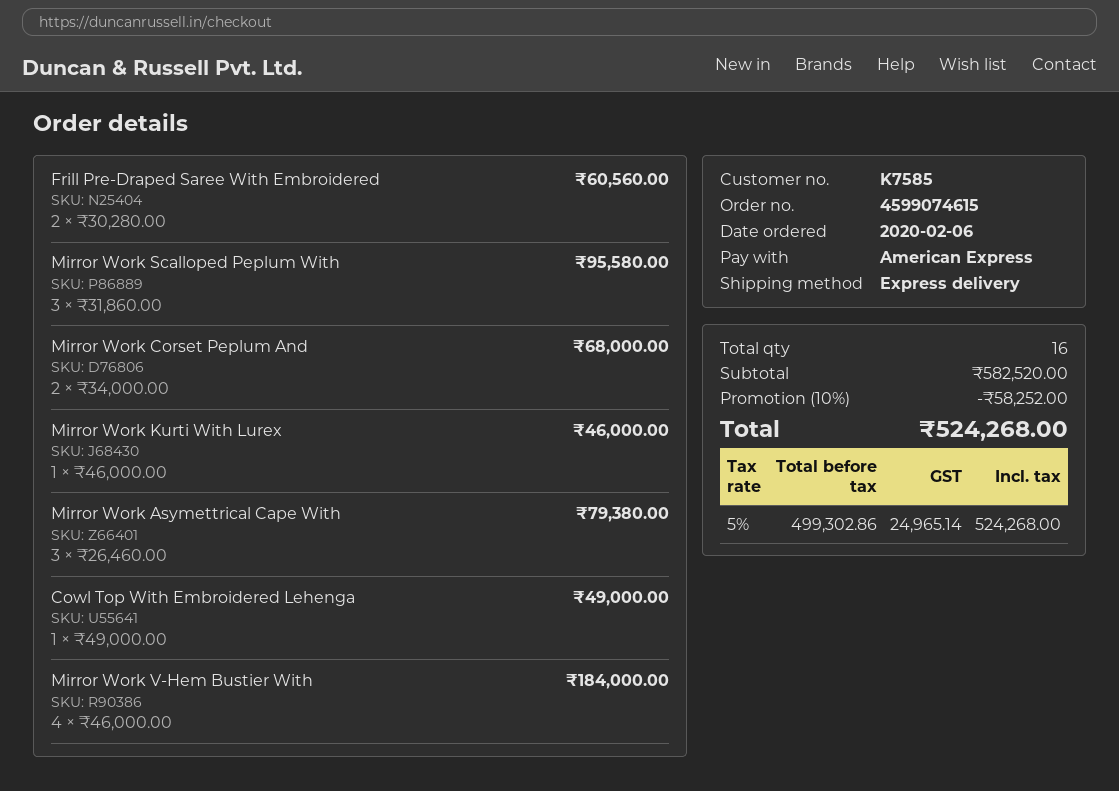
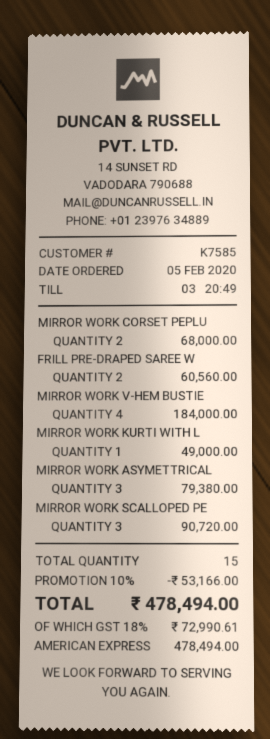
order date: 2020-02-06 -> 2020-02-05
Mirror Work Scalloped Peplum With: 3 for 95580.00 -> 3 for 90720.00
Mirror Work Kurti With Lurex: 1 for 46000.00 -> 1 for 49000.00
Cowl Top With Embroidered Lehenga: 1 for 49000.00 -> none
total quantity: 16 -> 15
discount: 10% = 58252.00 -> 10% = 53166.00
tax: 5% = 24965.14 -> 18% = 72990.61
total: 524268.00 -> 478494.00

